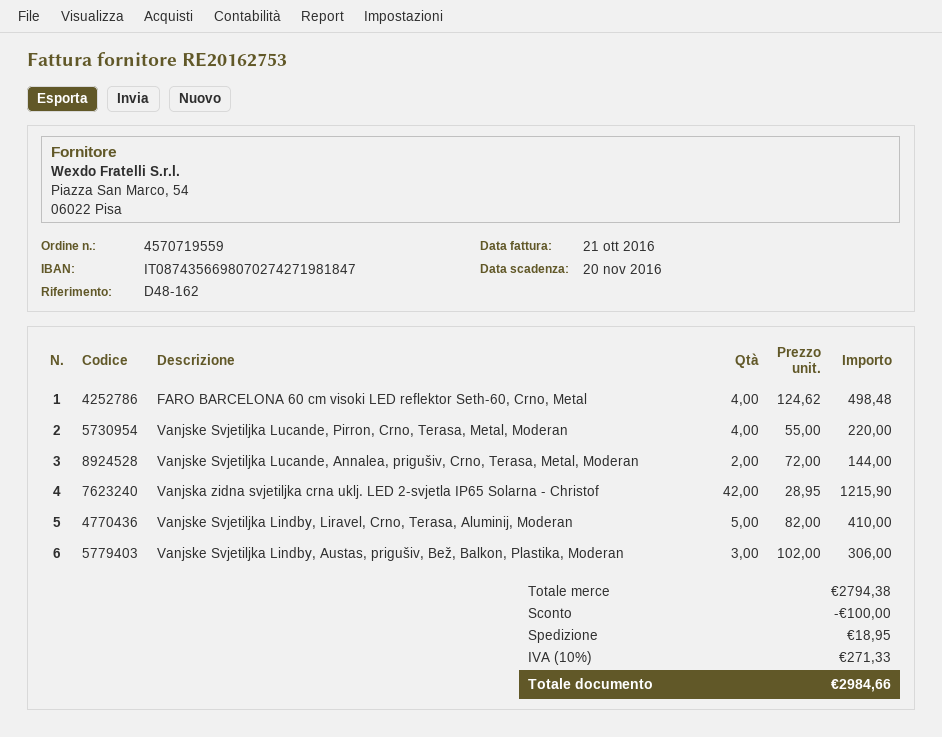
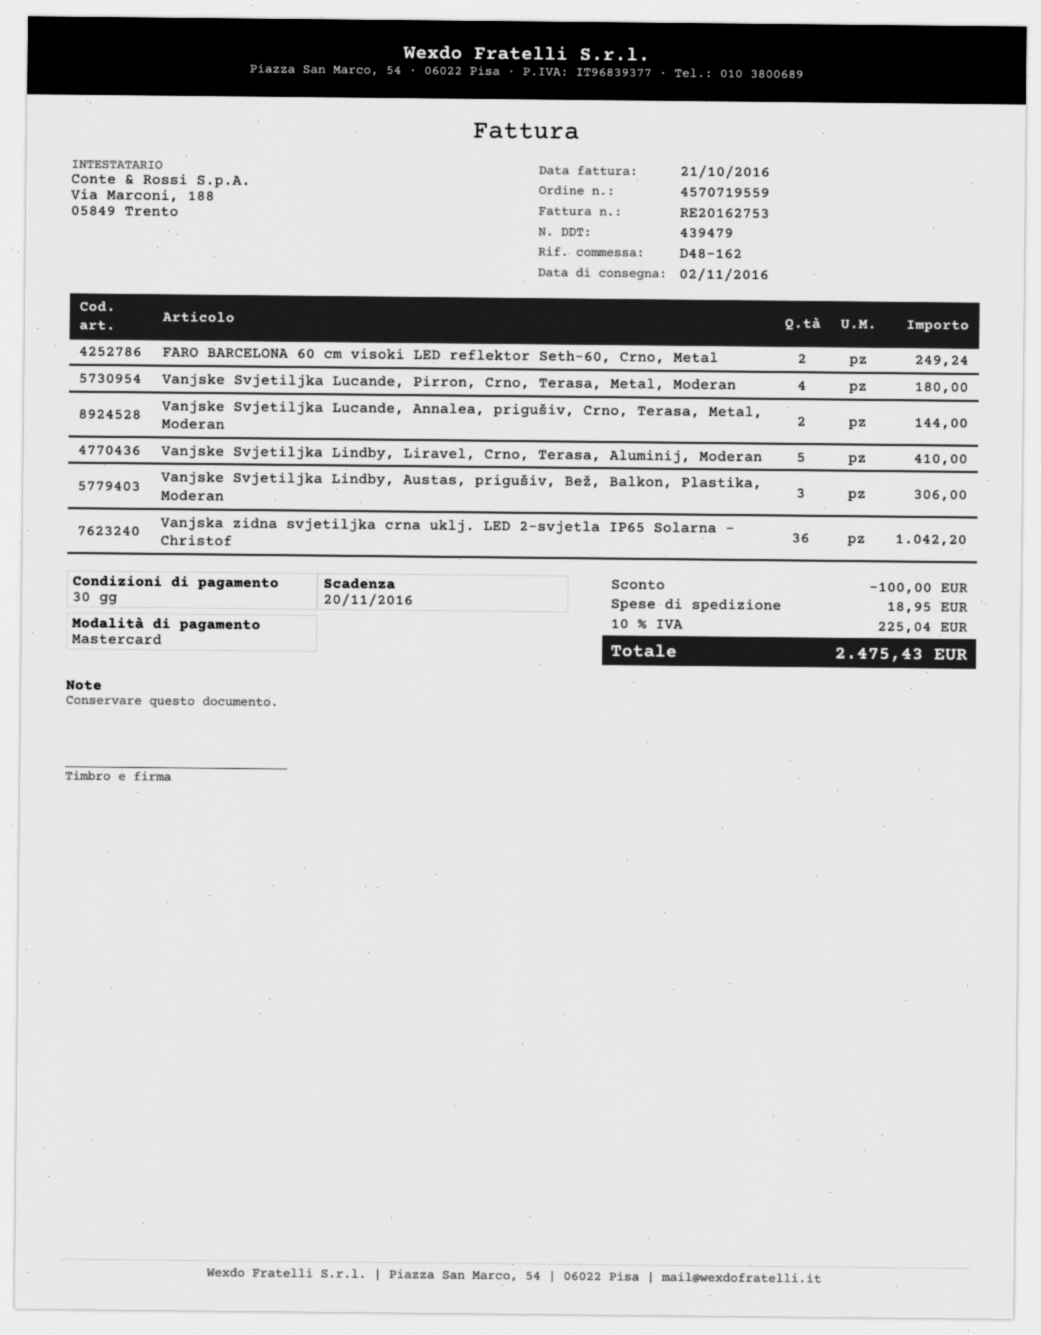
FARO BARCELONA 60 cm visoki LED reflektor Seth-60, Crno, Metal: 4 for 498.48 -> 2 for 249.24
Vanjske Svjetiljka Lucande, Pirron, Crno, Terasa, Metal, Moderan: 4 for 220.00 -> 4 for 180.00
Vanjska zidna svjetiljka crna uklj. LED 2-svjetla IP65 Solarna - Christof: 42 for 1215.90 -> 36 for 1042.20
tax: 10% = 271.33 -> 10% = 225.04
total: 2984.66 -> 2475.43

